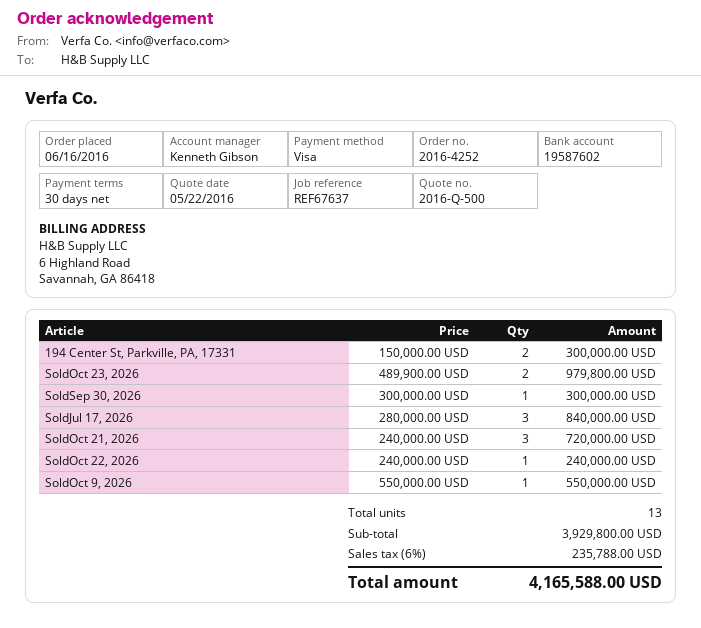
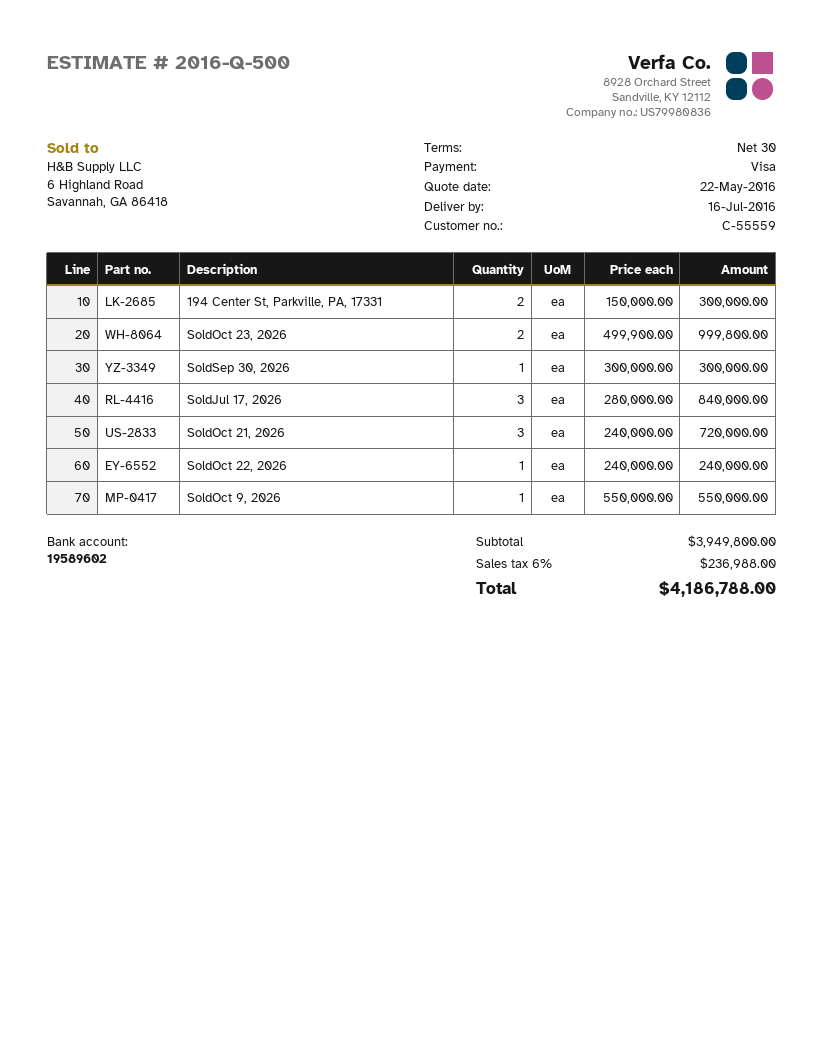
bank account: 19587602 -> 19589602
SoldOct 23, 2026: 2 x 489900.00 = 979800.00 -> 2 x 499900.00 = 999800.00
subtotal: 3929800.00 -> 3949800.00
tax: 6% = 235788.00 -> 6% = 236988.00
total: 4165588.00 -> 4186788.00

